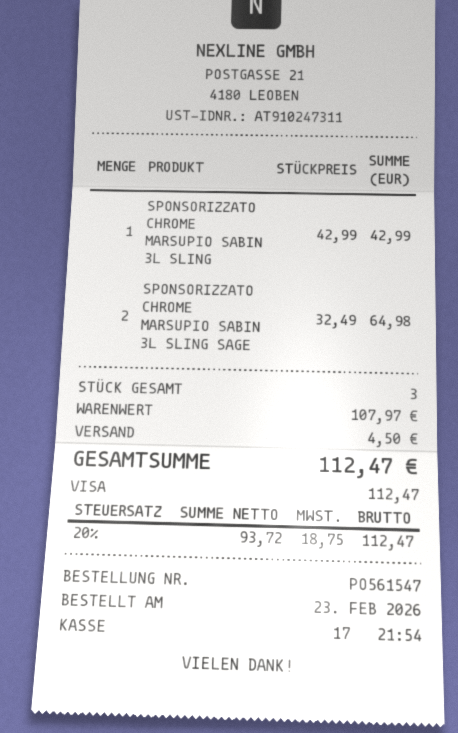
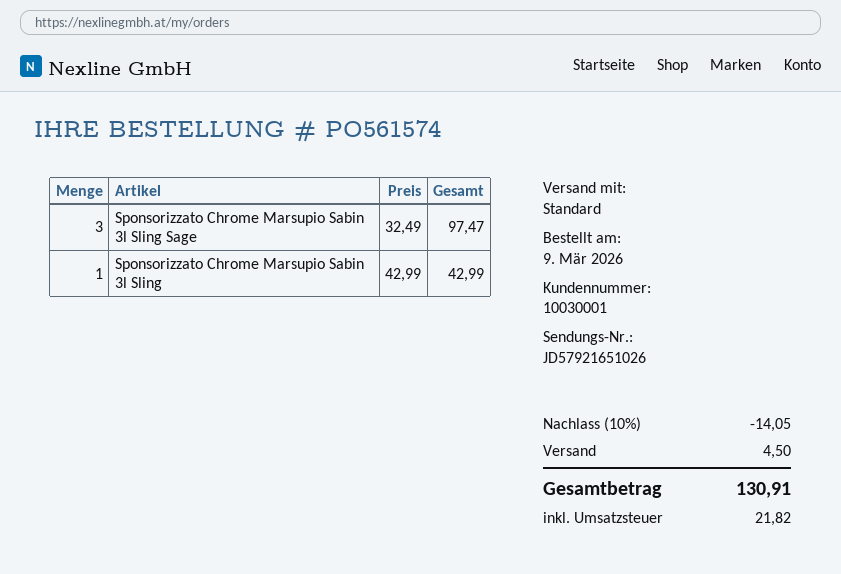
order number: PO561547 -> PO561574
order date: 2026-02-23 -> 2026-03-09
SPONSORIZZATO CHROME MARSUPIO SABIN 3L SLING SAGE: 2 x 32.49 = 64.98 -> 3 x 32.49 = 97.47
discount: none -> 10% = 14.05
tax: 18.75 -> 21.82
total: 112.47 -> 130.91

